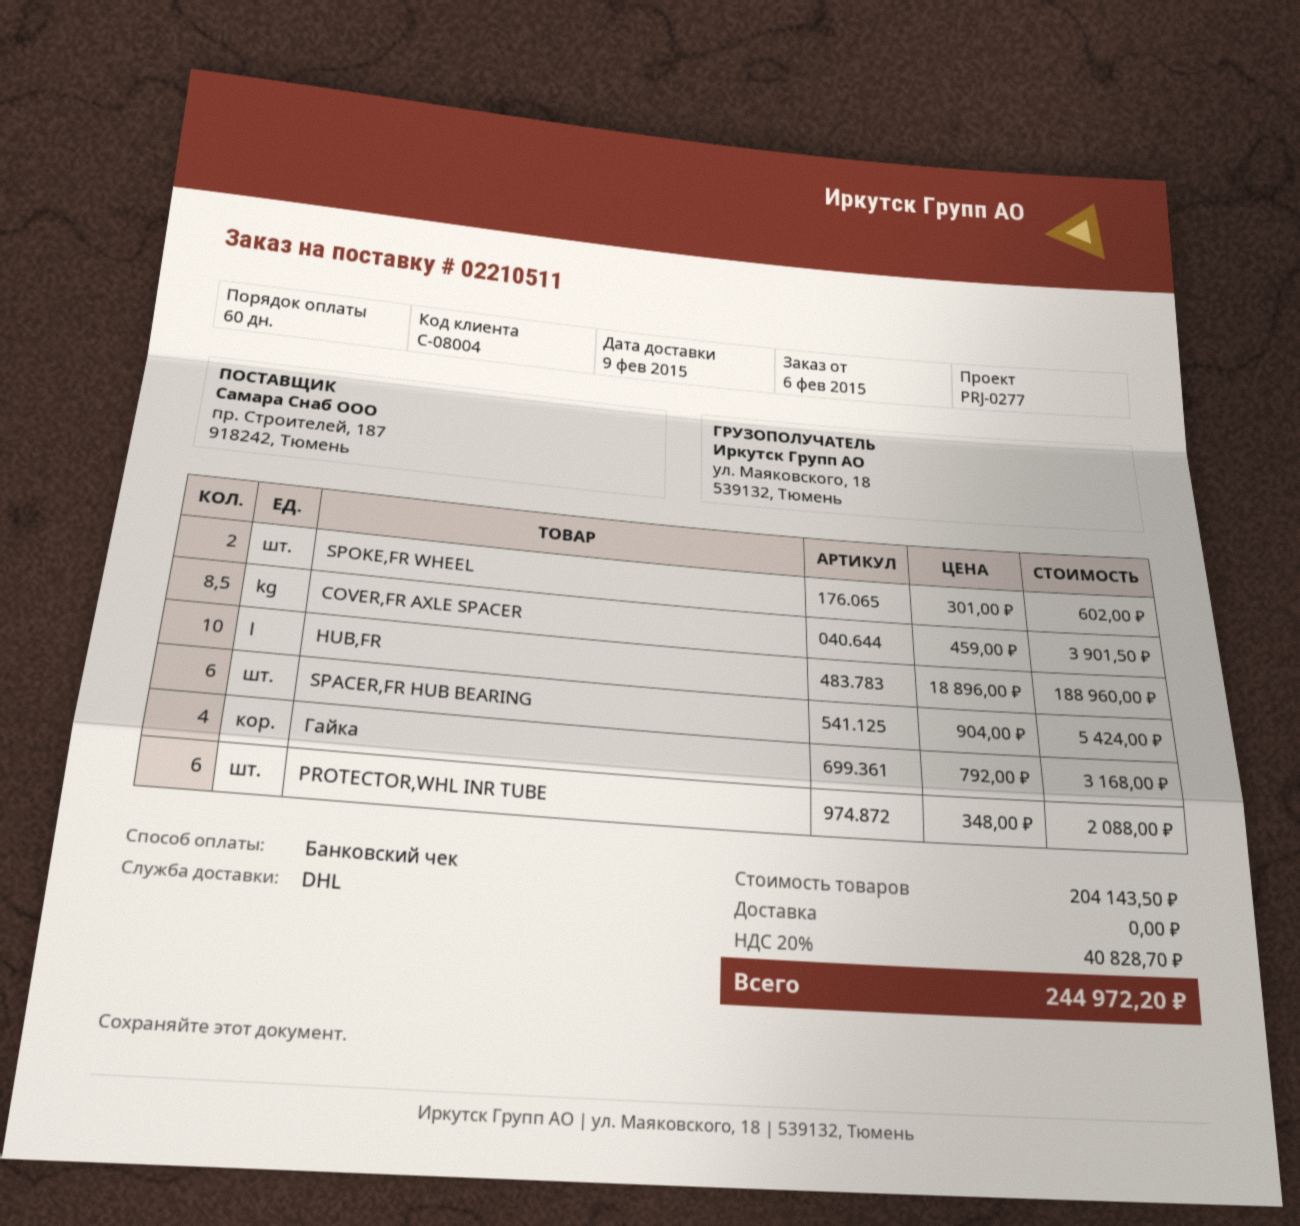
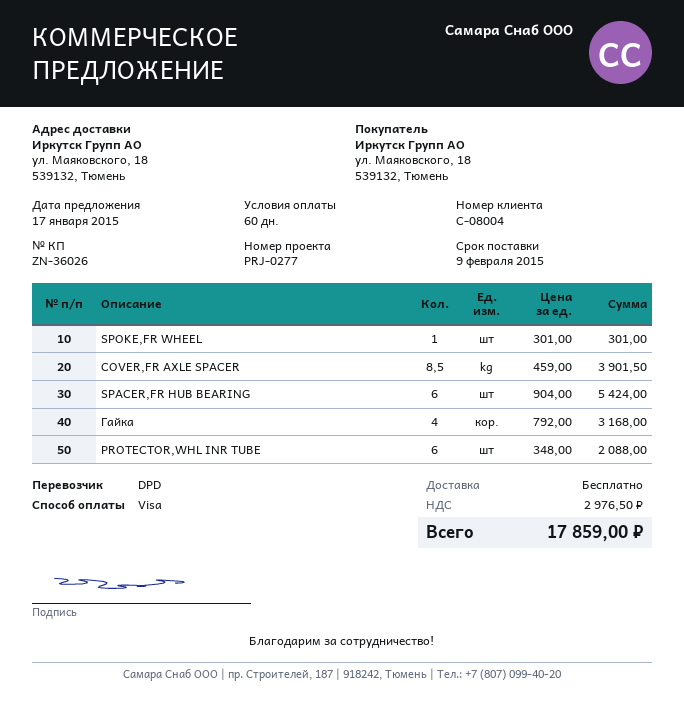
payment method: cheque -> Visa
shipping method: DHL -> DPD
SPOKE,FR WHEEL: 2 x 301.00 = 602.00 -> 1 x 301.00 = 301.00
HUB,FR: 10 x 18896.00 = 188960.00 -> none
tax: 40828.70 -> 2976.50
total: 244972.20 -> 17859.00

